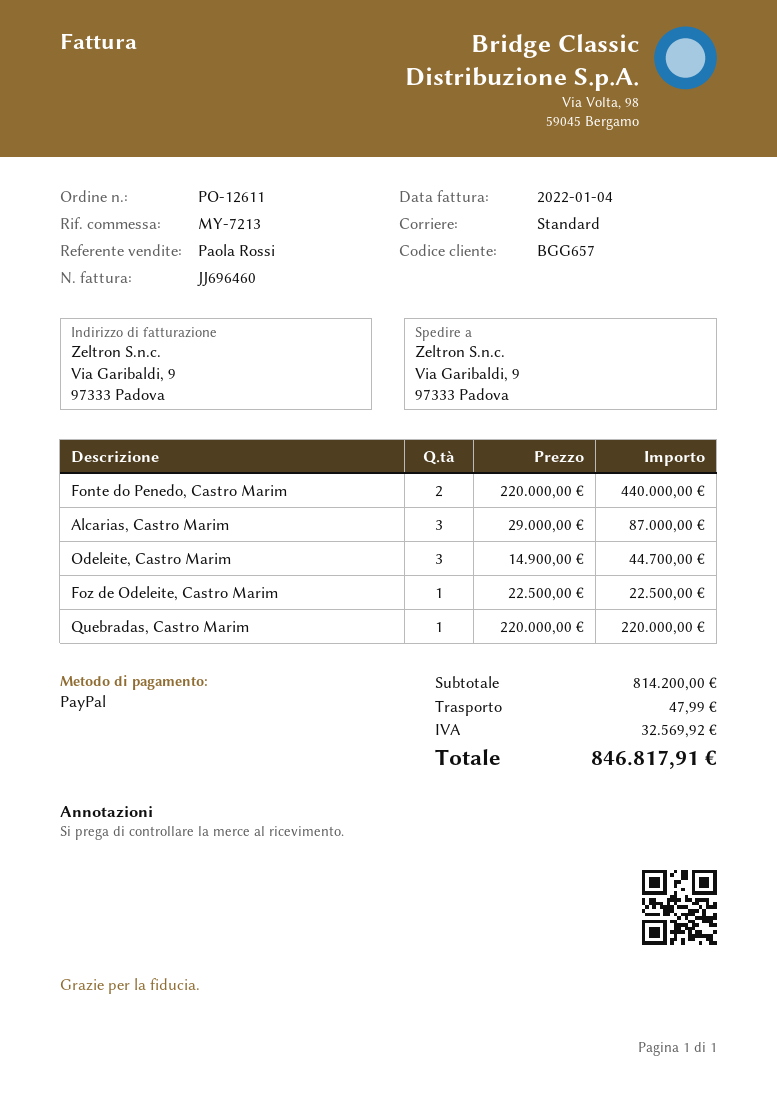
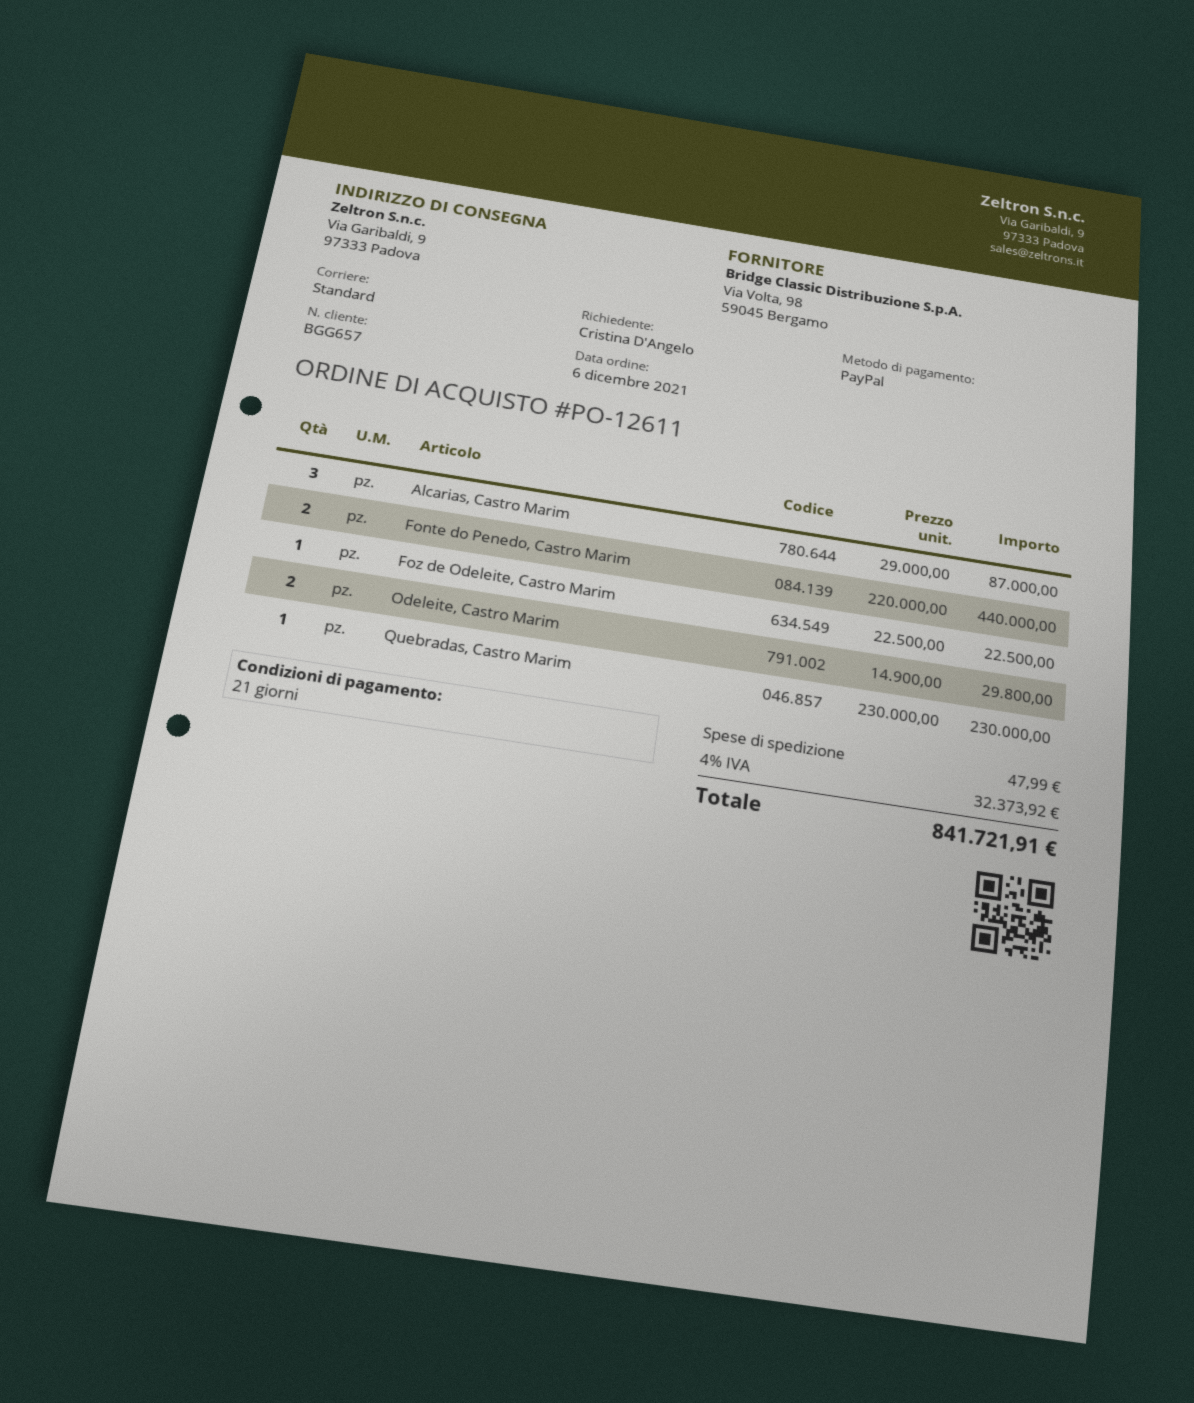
Odeleite, Castro Marim: 3 x 14900.00 = 44700.00 -> 2 x 14900.00 = 29800.00
Quebradas, Castro Marim: 1 x 220000.00 = 220000.00 -> 1 x 230000.00 = 230000.00
tax: 32569.92 -> 32373.92
total: 846817.91 -> 841721.91

